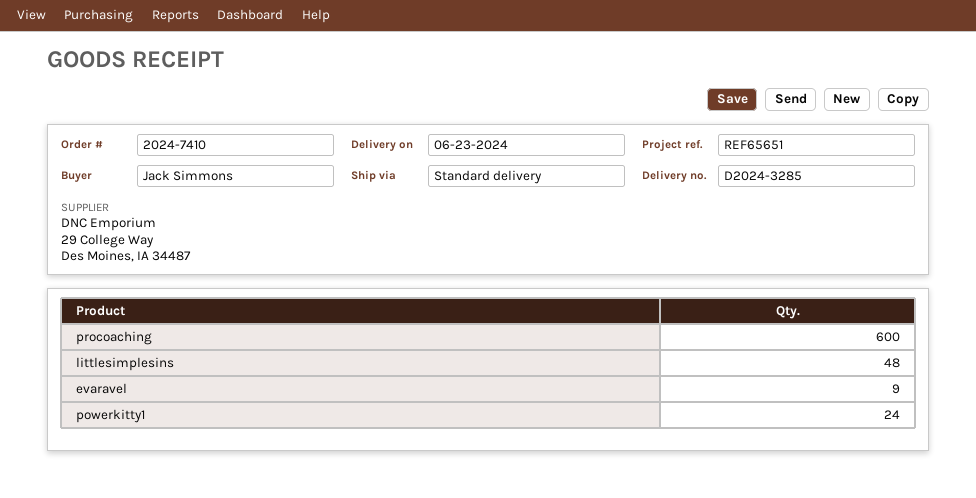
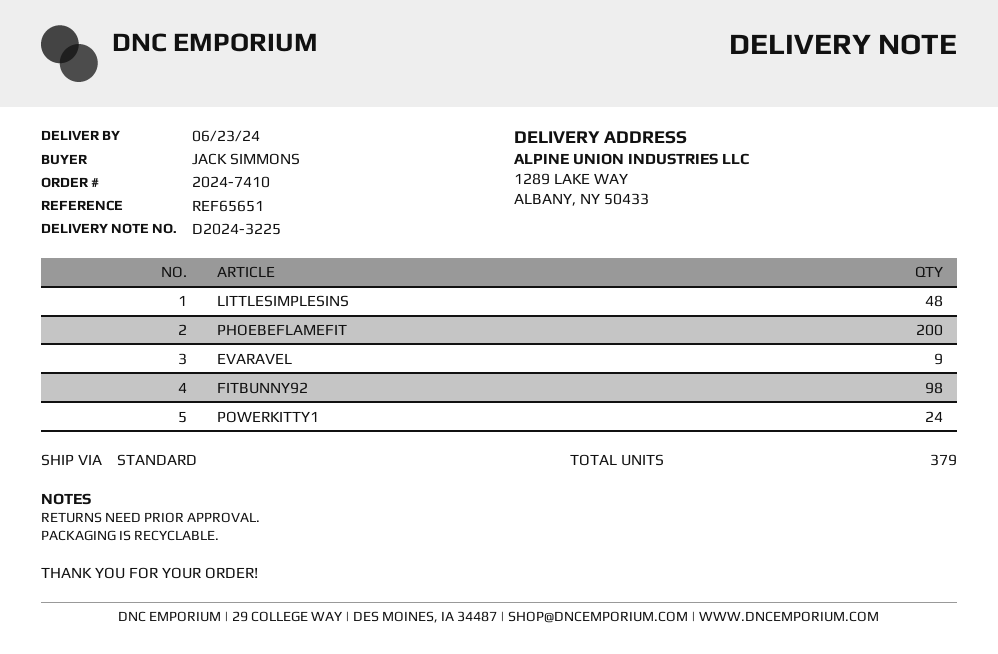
delivery note number: D2024-3285 -> D2024-3225
procoaching: 600 -> none
PHOEBEFLAMEFIT: none -> 200
FITBUNNY92: none -> 98

